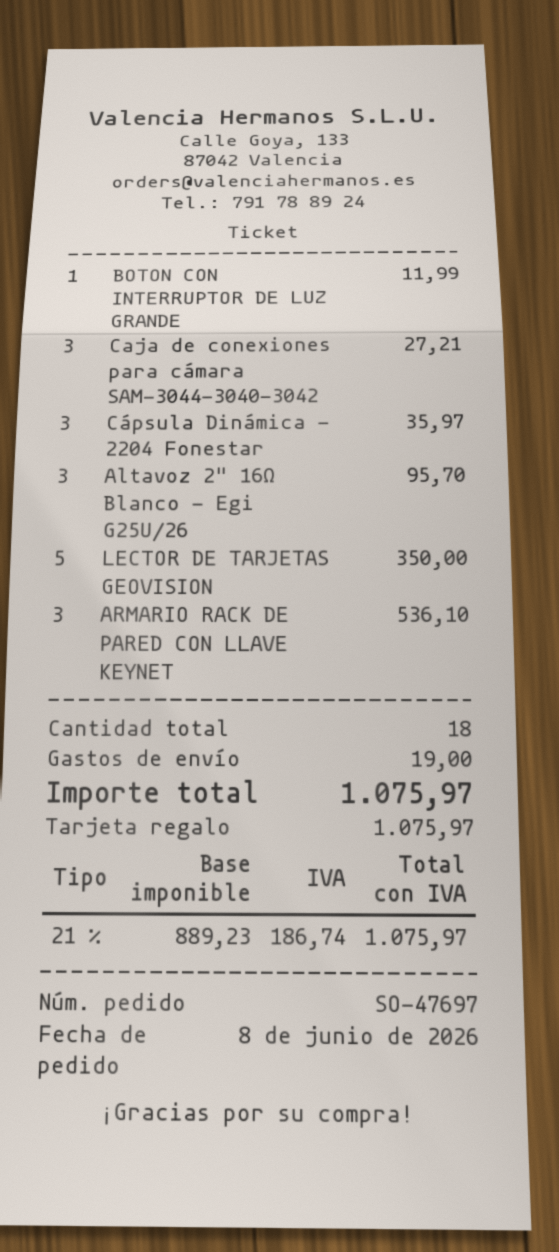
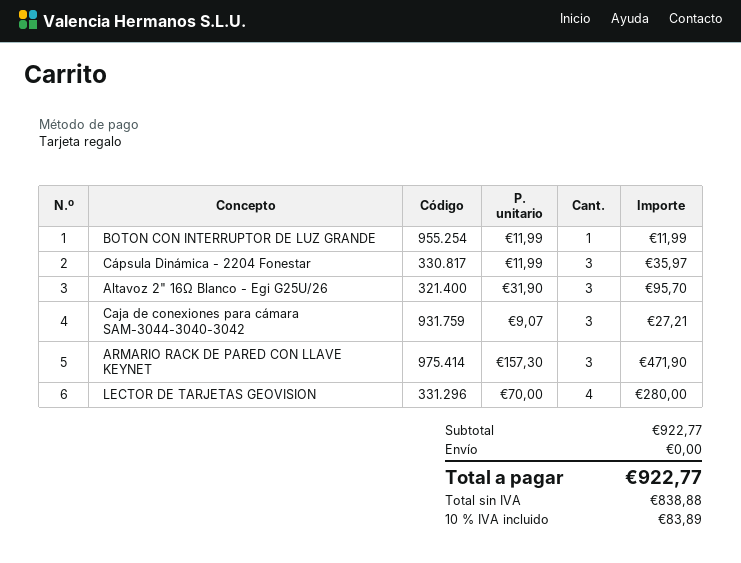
LECTOR DE TARJETAS GEOVISION: 5 for 350.00 -> 4 for 280.00
ARMARIO RACK DE PARED CON LLAVE KEYNET: 3 for 536.10 -> 3 for 471.90
shipping: 19.00 -> 0.00
net: 889.23 -> 838.88
tax: 21% = 186.74 -> 10% = 83.89
total: 1075.97 -> 922.77

